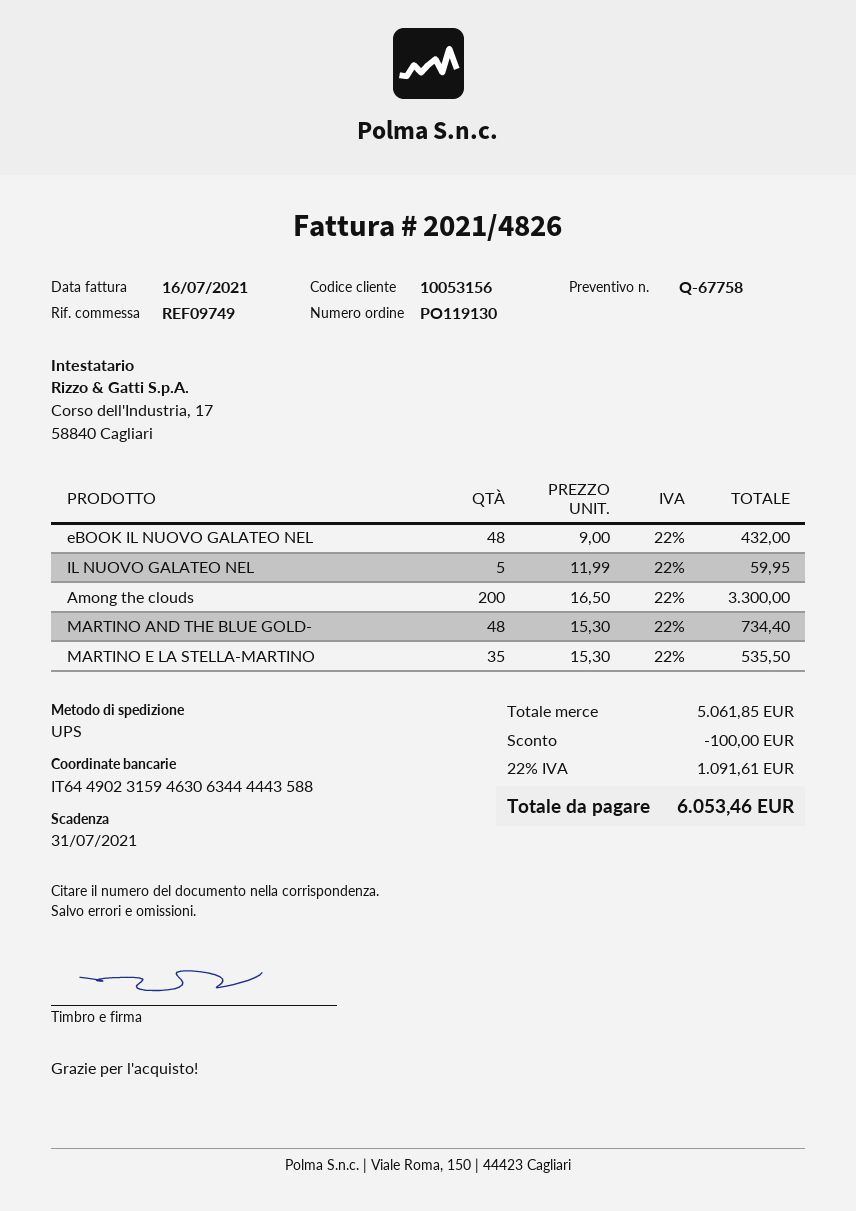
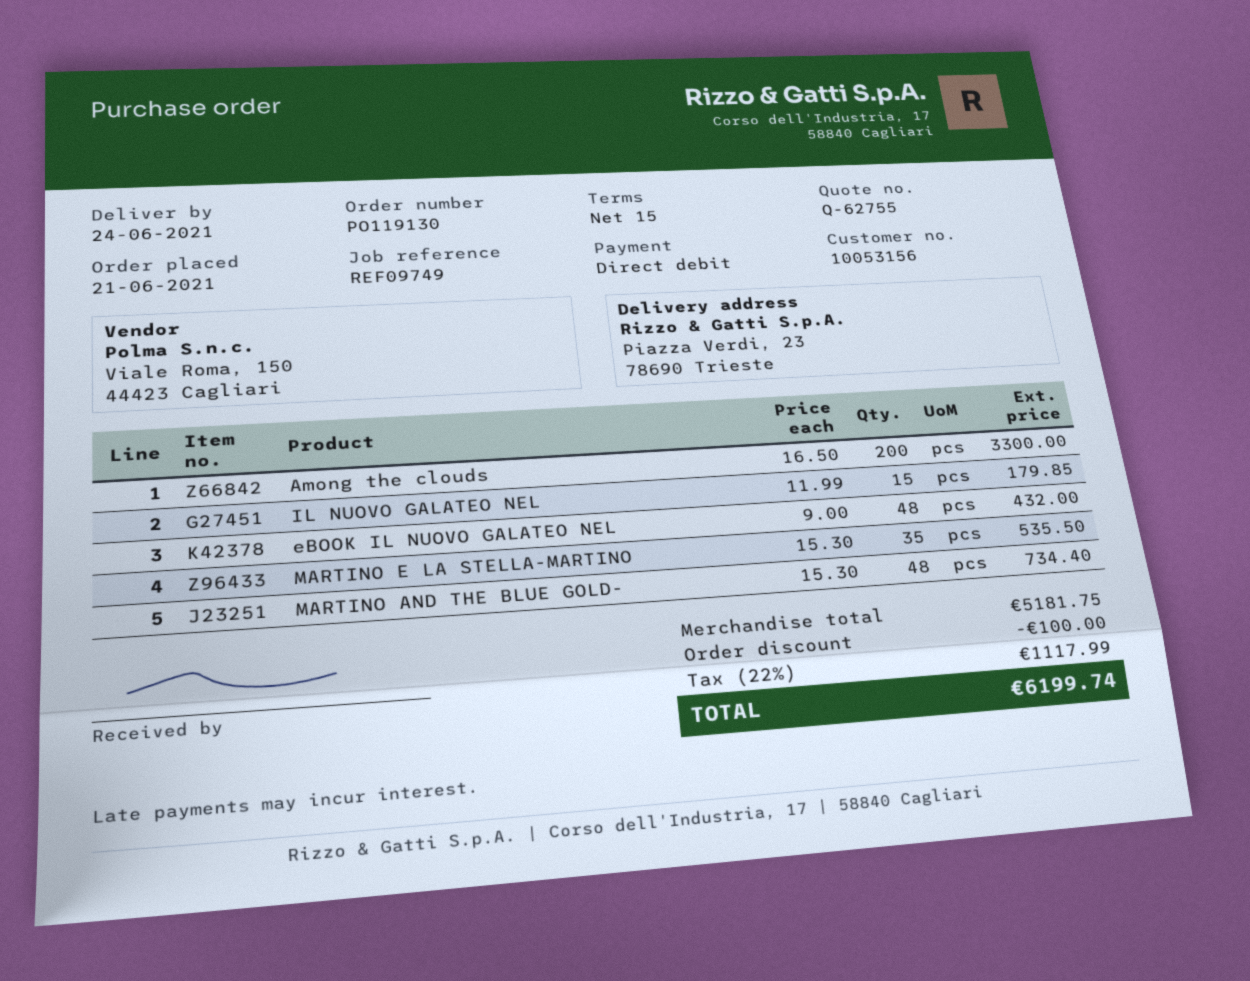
quote number: Q-67758 -> Q-62755
IL NUOVO GALATEO NEL: 5 x 11.99 = 59.95 -> 15 x 11.99 = 179.85
subtotal: 5061.85 -> 5181.75
tax: 22% = 1091.61 -> 22% = 1117.99
total: 6053.46 -> 6199.74

